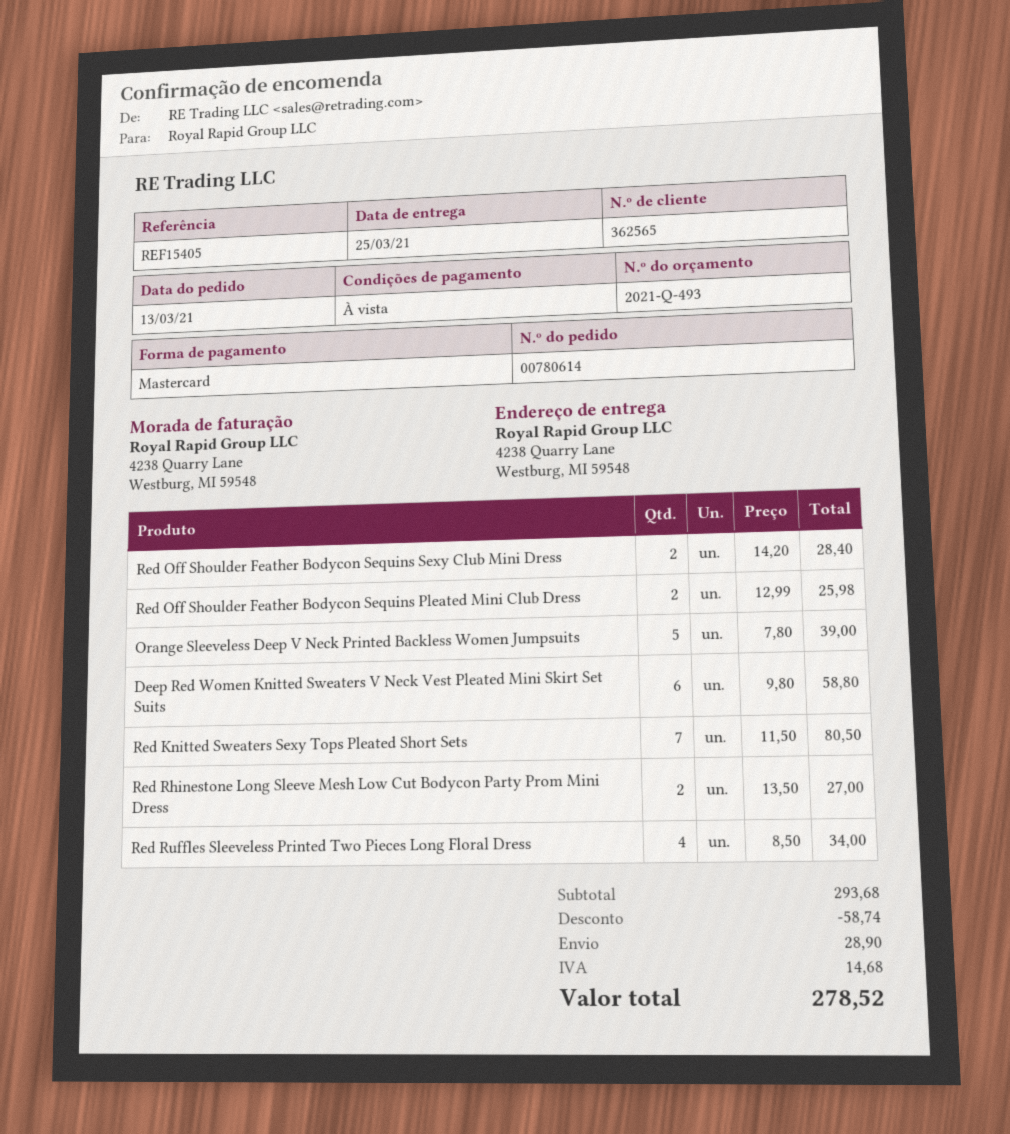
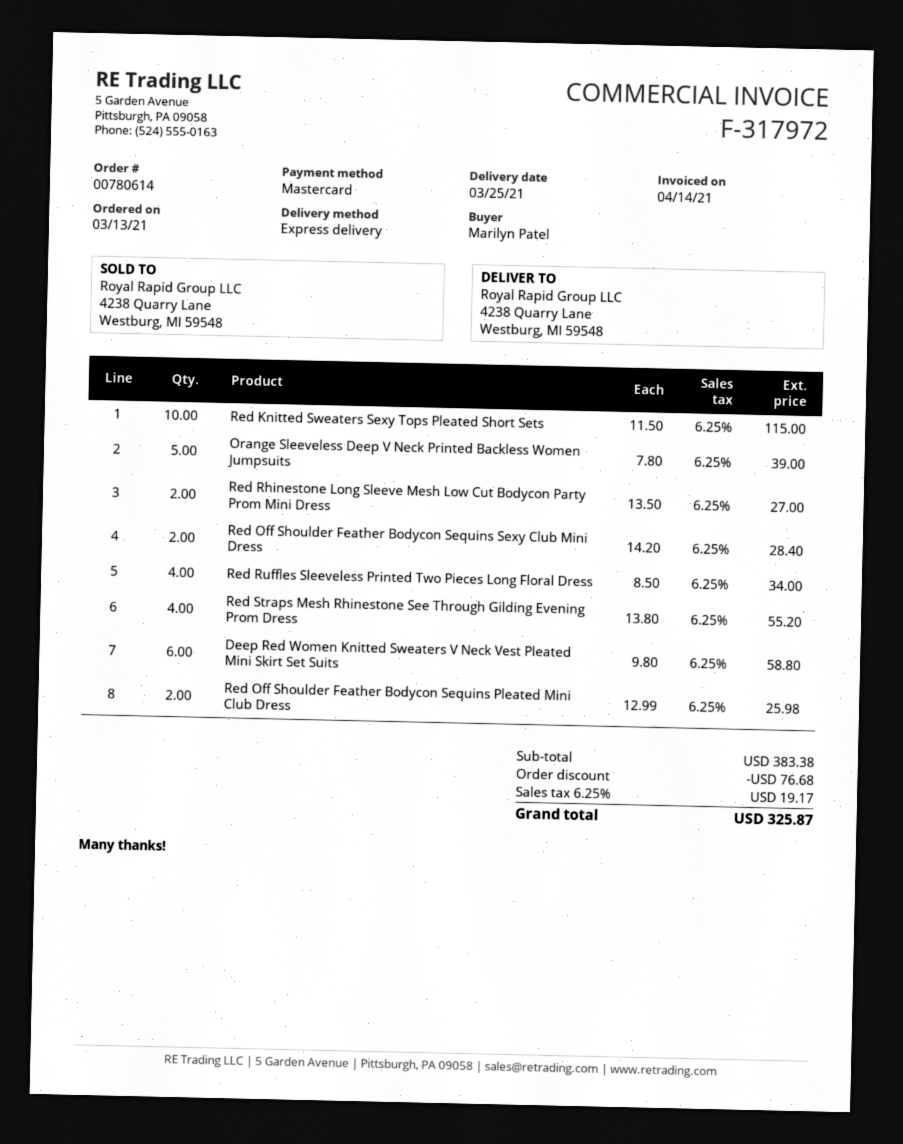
Red Knitted Sweaters Sexy Tops Pleated Short Sets: 7 x 11.50 = 80.50 -> 10 x 11.50 = 115.00
Red Straps Mesh Rhinestone See Through Gilding Evening Prom Dress: none -> 4 x 13.80 = 55.20
subtotal: 293.68 -> 383.38
discount: 58.74 -> 76.68
shipping: 28.90 -> none
tax: 14.68 -> 19.17
total: 278.52 -> 325.87

